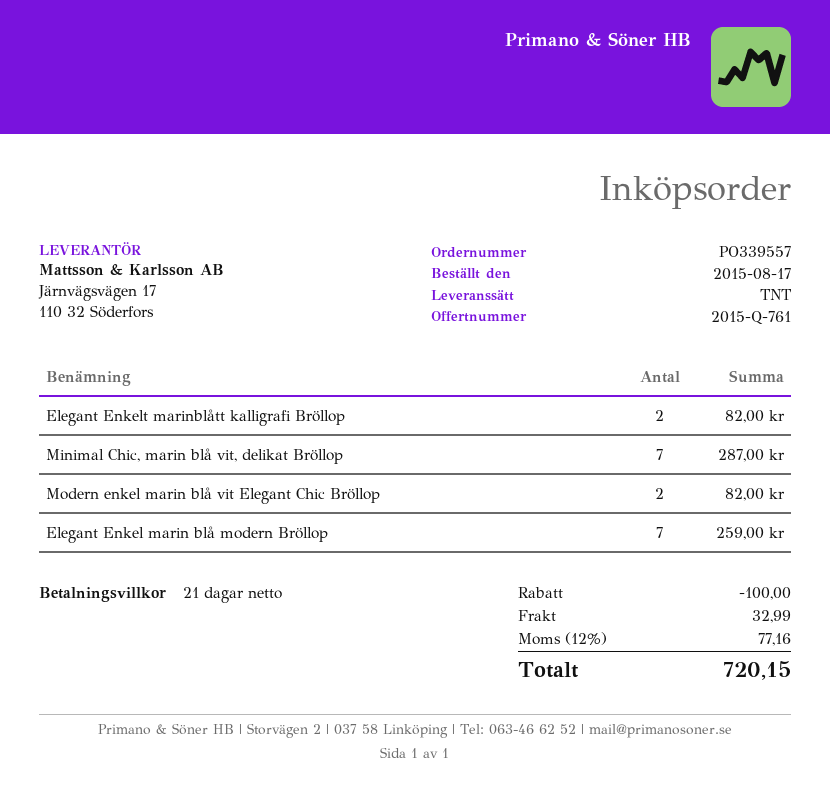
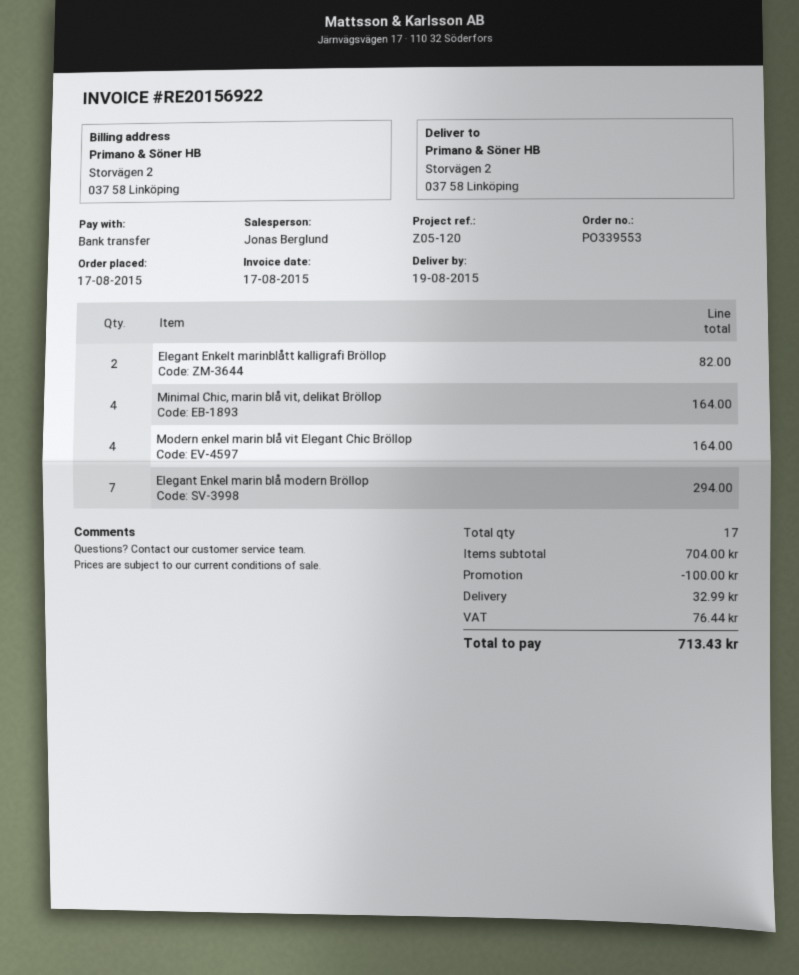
order number: PO339557 -> PO339553
Minimal Chic, marin blå vit, delikat Bröllop: 7 for 287.00 -> 4 for 164.00
Modern enkel marin blå vit Elegant Chic Bröllop: 2 for 82.00 -> 4 for 164.00
Elegant Enkel marin blå modern Bröllop: 7 for 259.00 -> 7 for 294.00
tax: 77.16 -> 76.44
total: 720.15 -> 713.43

